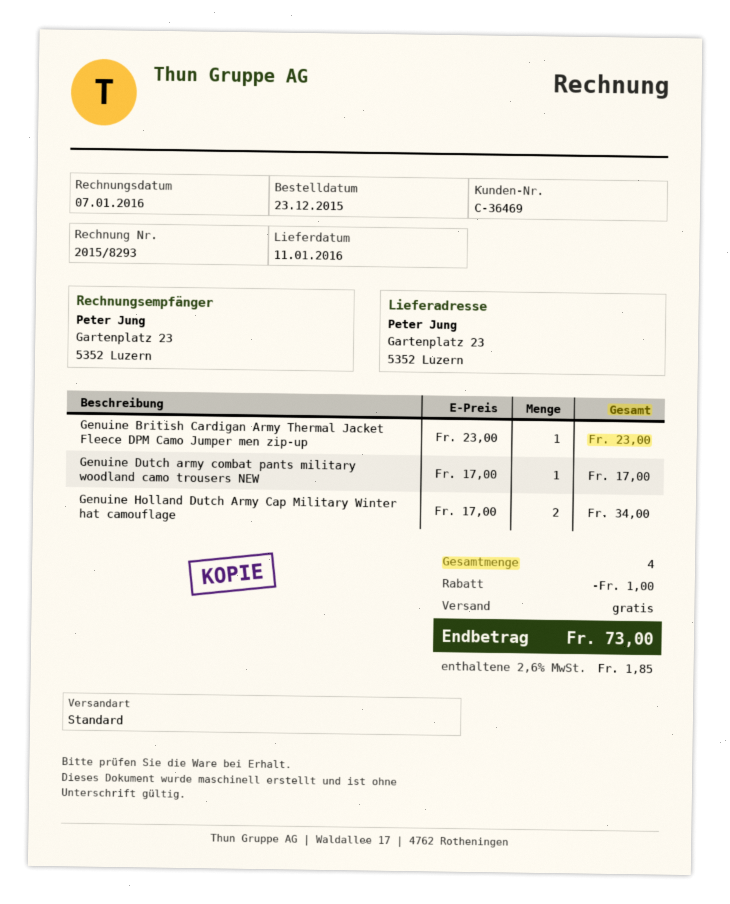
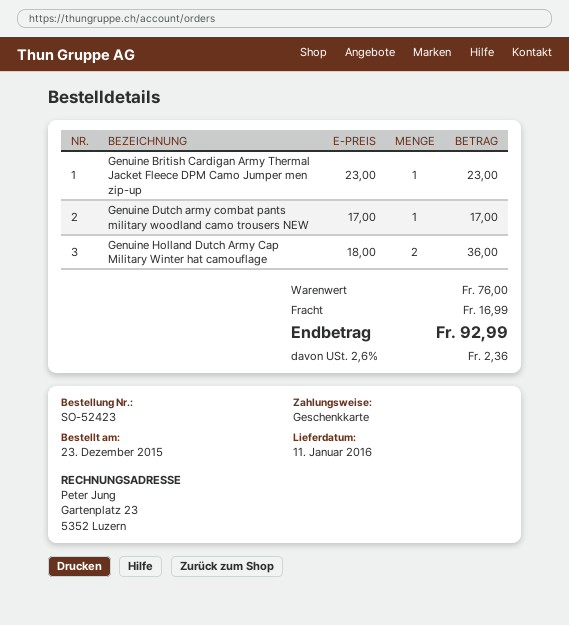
Genuine Holland Dutch Army Cap Military Winter hat camouflage: 2 x 17.00 = 34.00 -> 2 x 18.00 = 36.00
discount: 1.00 -> none
shipping: 0.00 -> 16.99
tax: 2.6% = 1.85 -> 2.6% = 2.36
total: 73.00 -> 92.99

